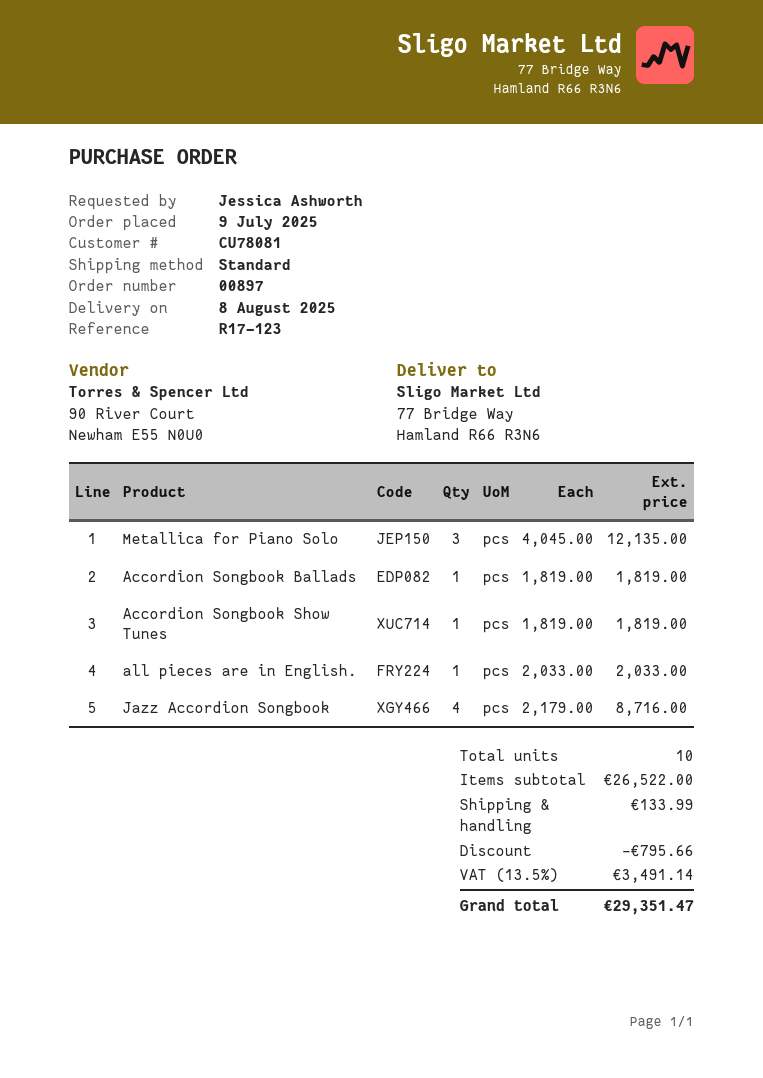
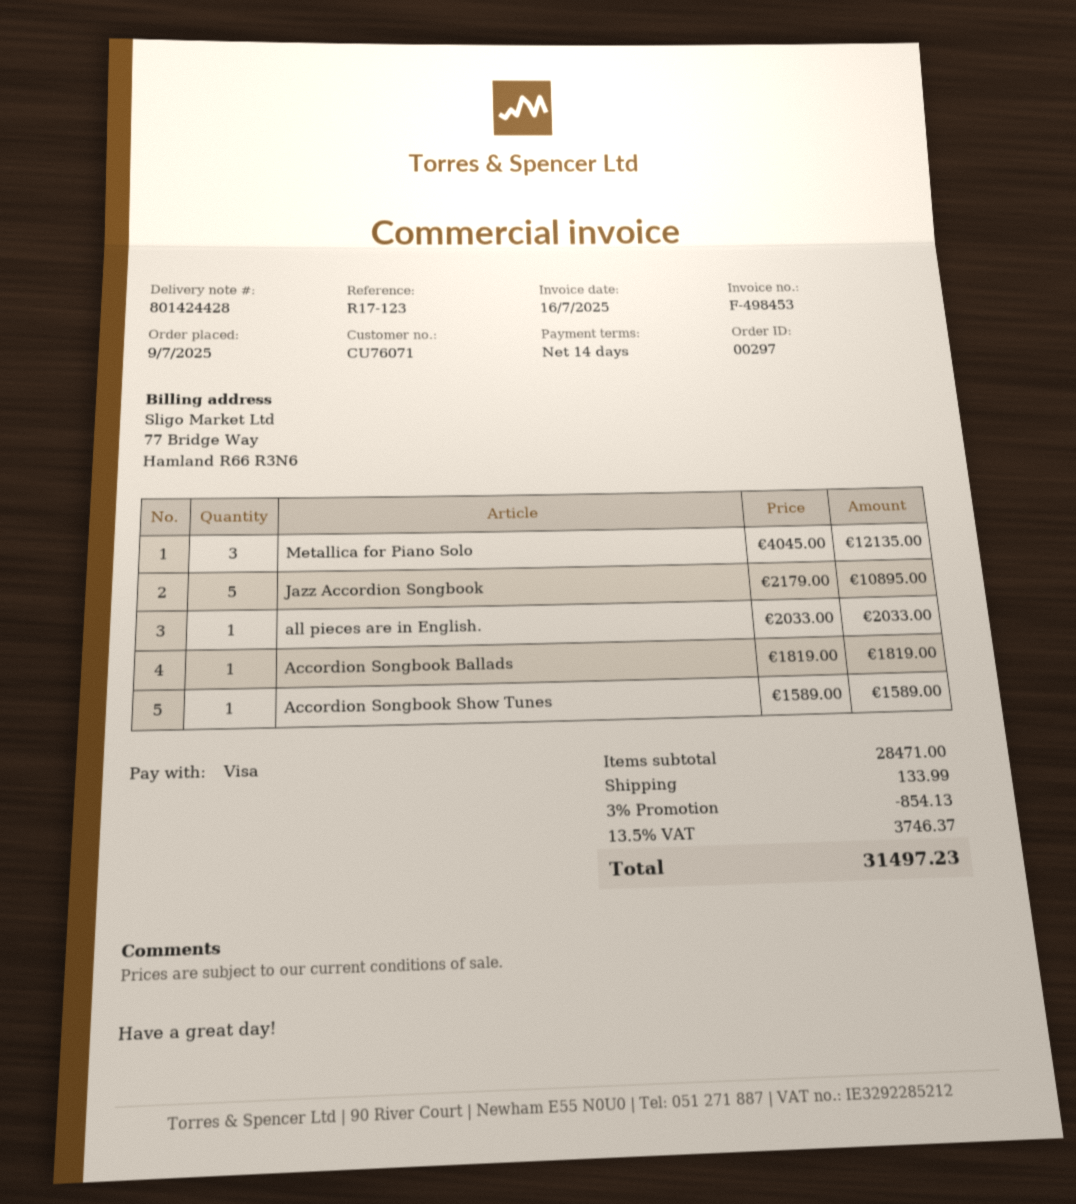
order number: 00897 -> 00297
customer number: CU78081 -> CU76071
Accordion Songbook Show Tunes: 1 x 1819.00 = 1819.00 -> 1 x 1589.00 = 1589.00
Jazz Accordion Songbook: 4 x 2179.00 = 8716.00 -> 5 x 2179.00 = 10895.00
subtotal: 26522.00 -> 28471.00
discount: 795.66 -> 854.13
tax: 13.5% = 3491.14 -> 13.5% = 3746.37
total: 29351.47 -> 31497.23

